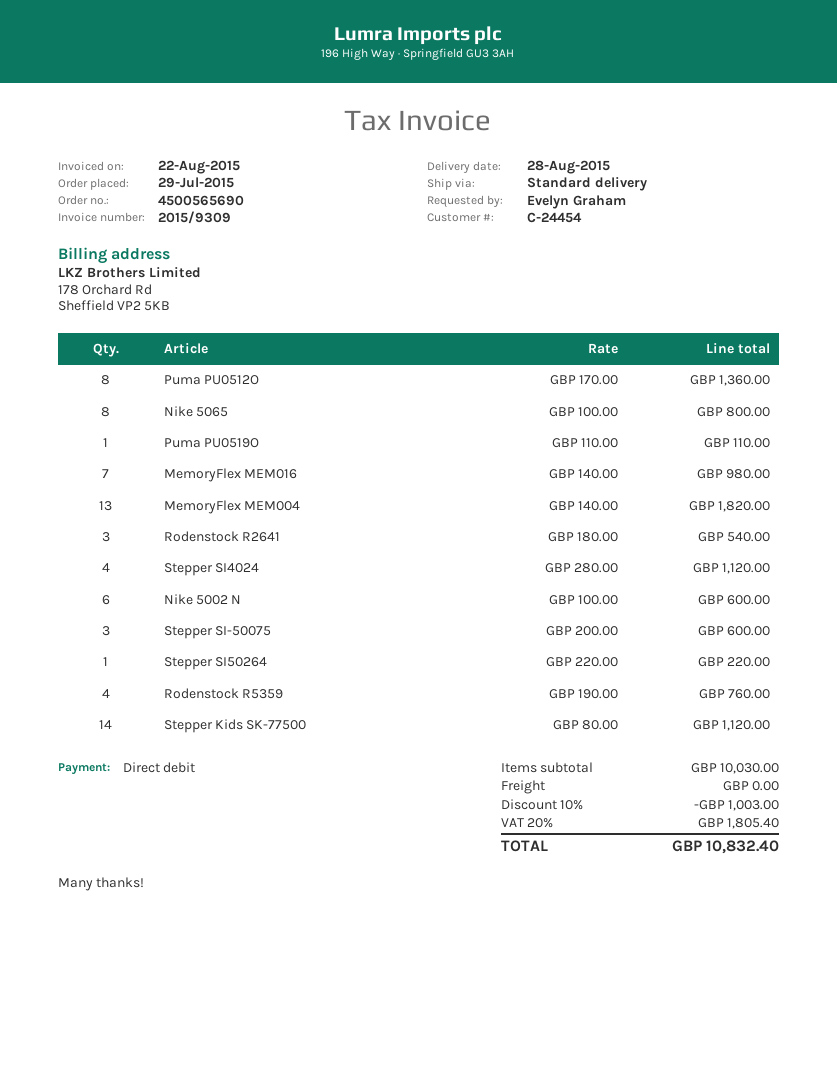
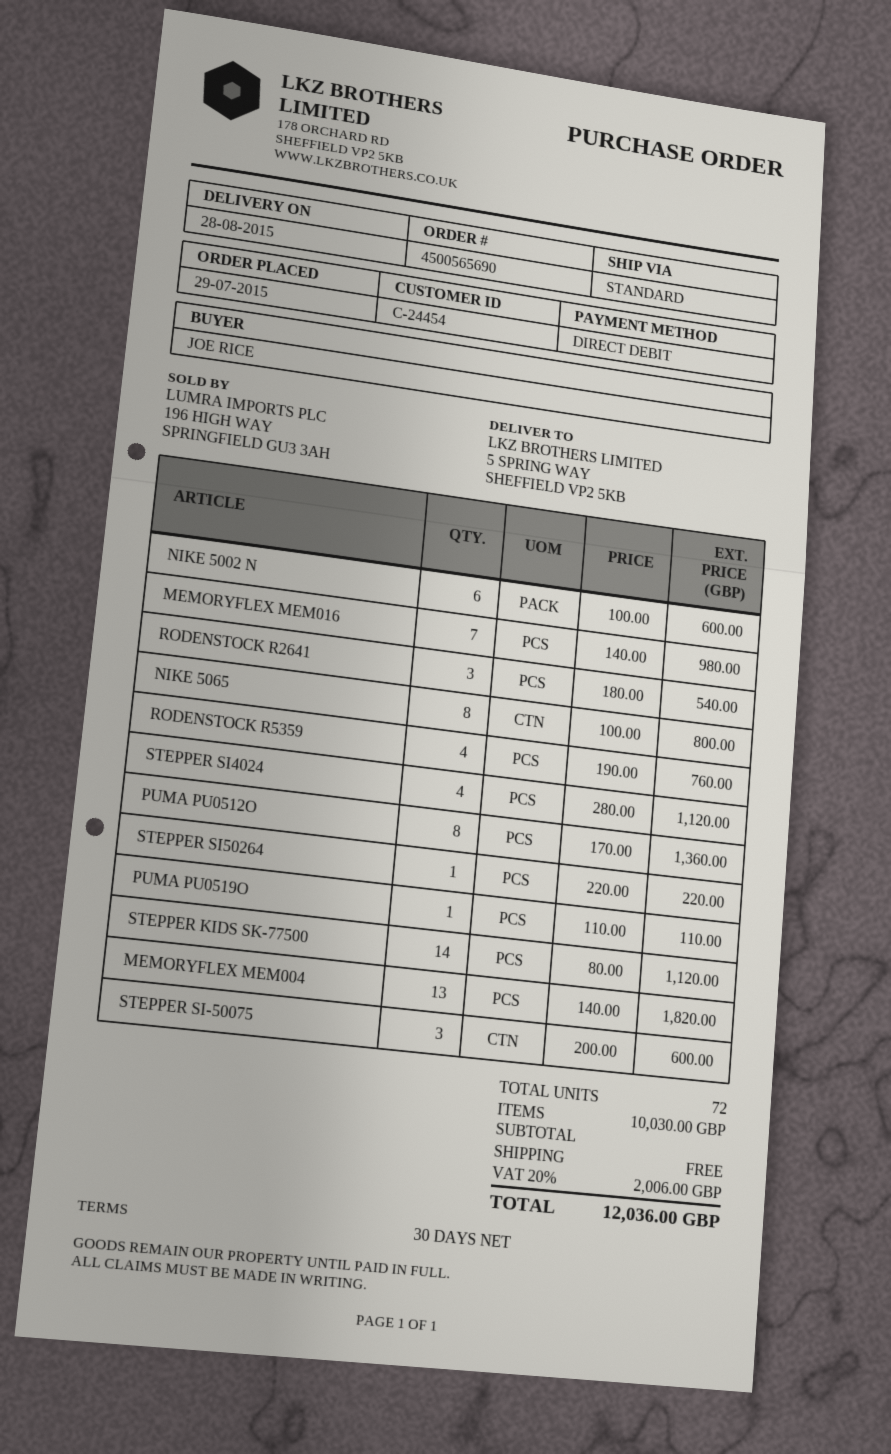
ordered by: Evelyn Graham -> JOE RICE
discount: 10% = 1003.00 -> none
tax: 20% = 1805.40 -> 20% = 2006.00
total: 10832.40 -> 12036.00

